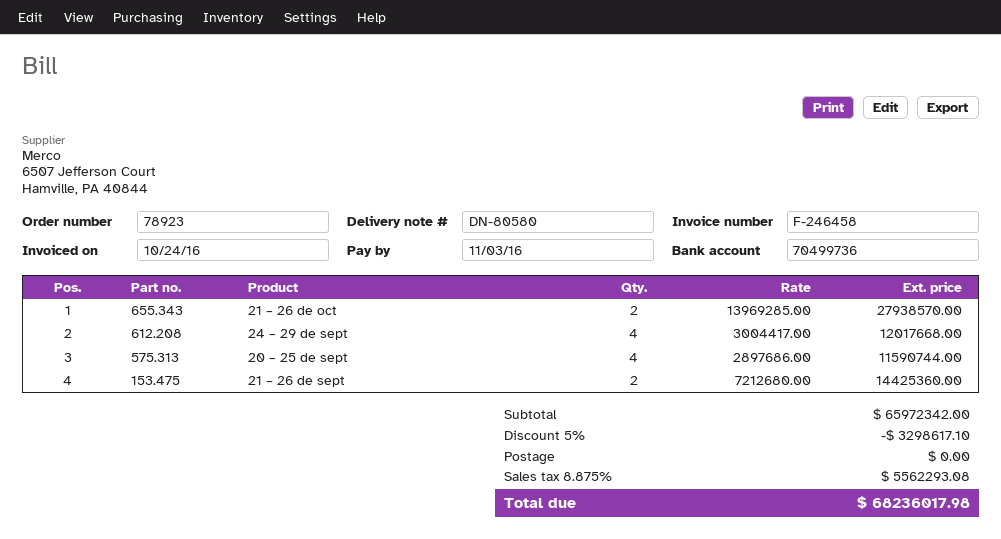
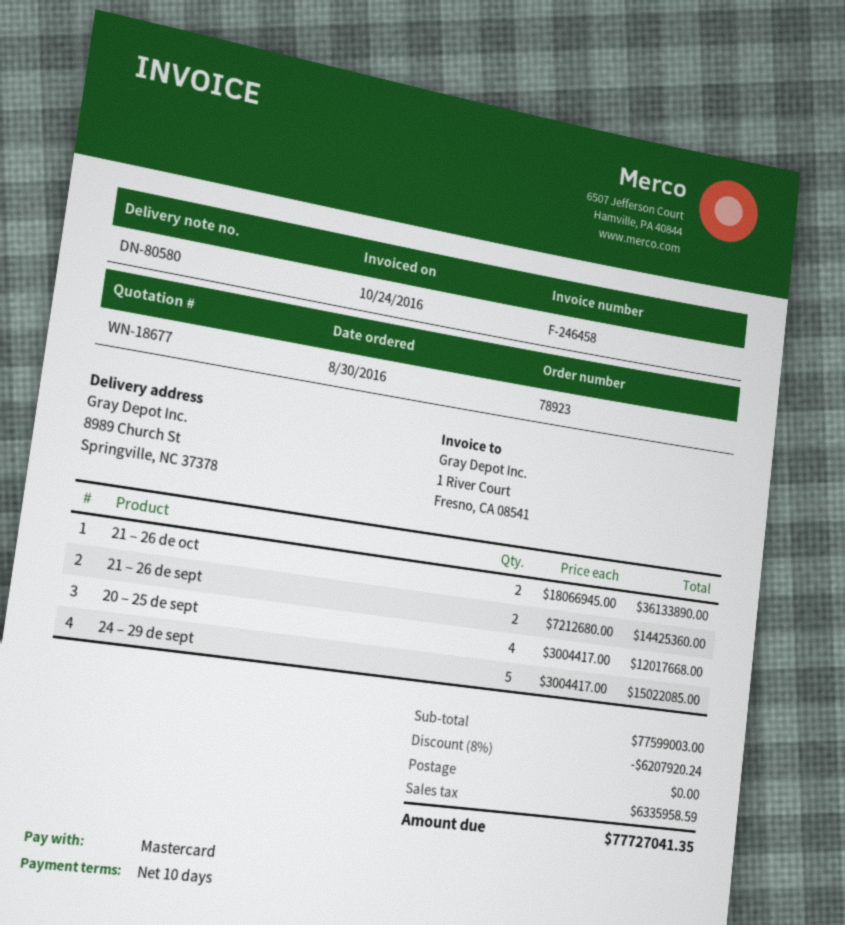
21 – 26 de oct: 2 x 13969285.00 = 27938570.00 -> 2 x 18066945.00 = 36133890.00
24 – 29 de sept: 4 x 3004417.00 = 12017668.00 -> 5 x 3004417.00 = 15022085.00
20 – 25 de sept: 4 x 2897686.00 = 11590744.00 -> 4 x 3004417.00 = 12017668.00
subtotal: 65972342.00 -> 77599003.00
discount: 5% = 3298617.10 -> 8% = 6207920.24
tax: 5562293.08 -> 6335958.59
total: 68236017.98 -> 77727041.35

